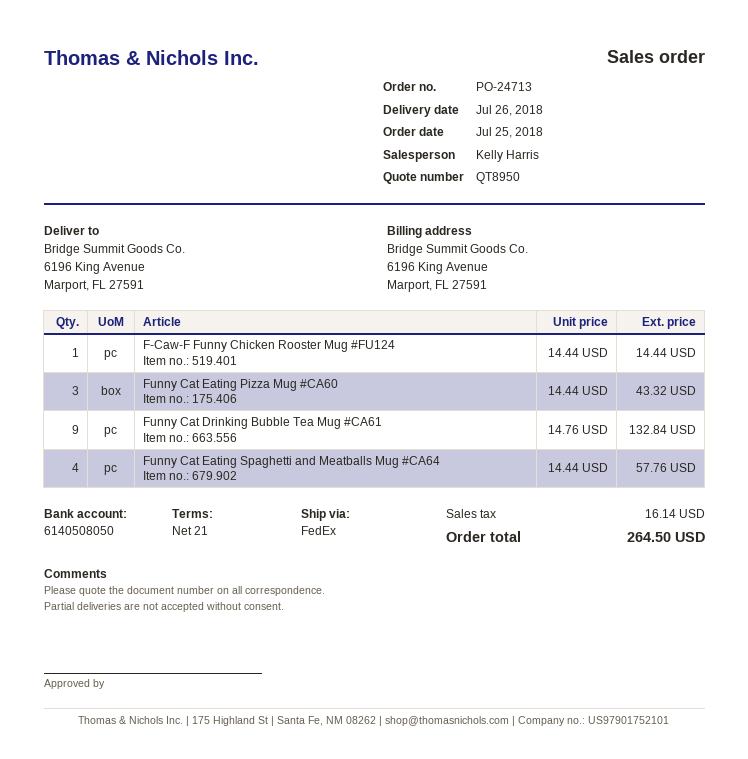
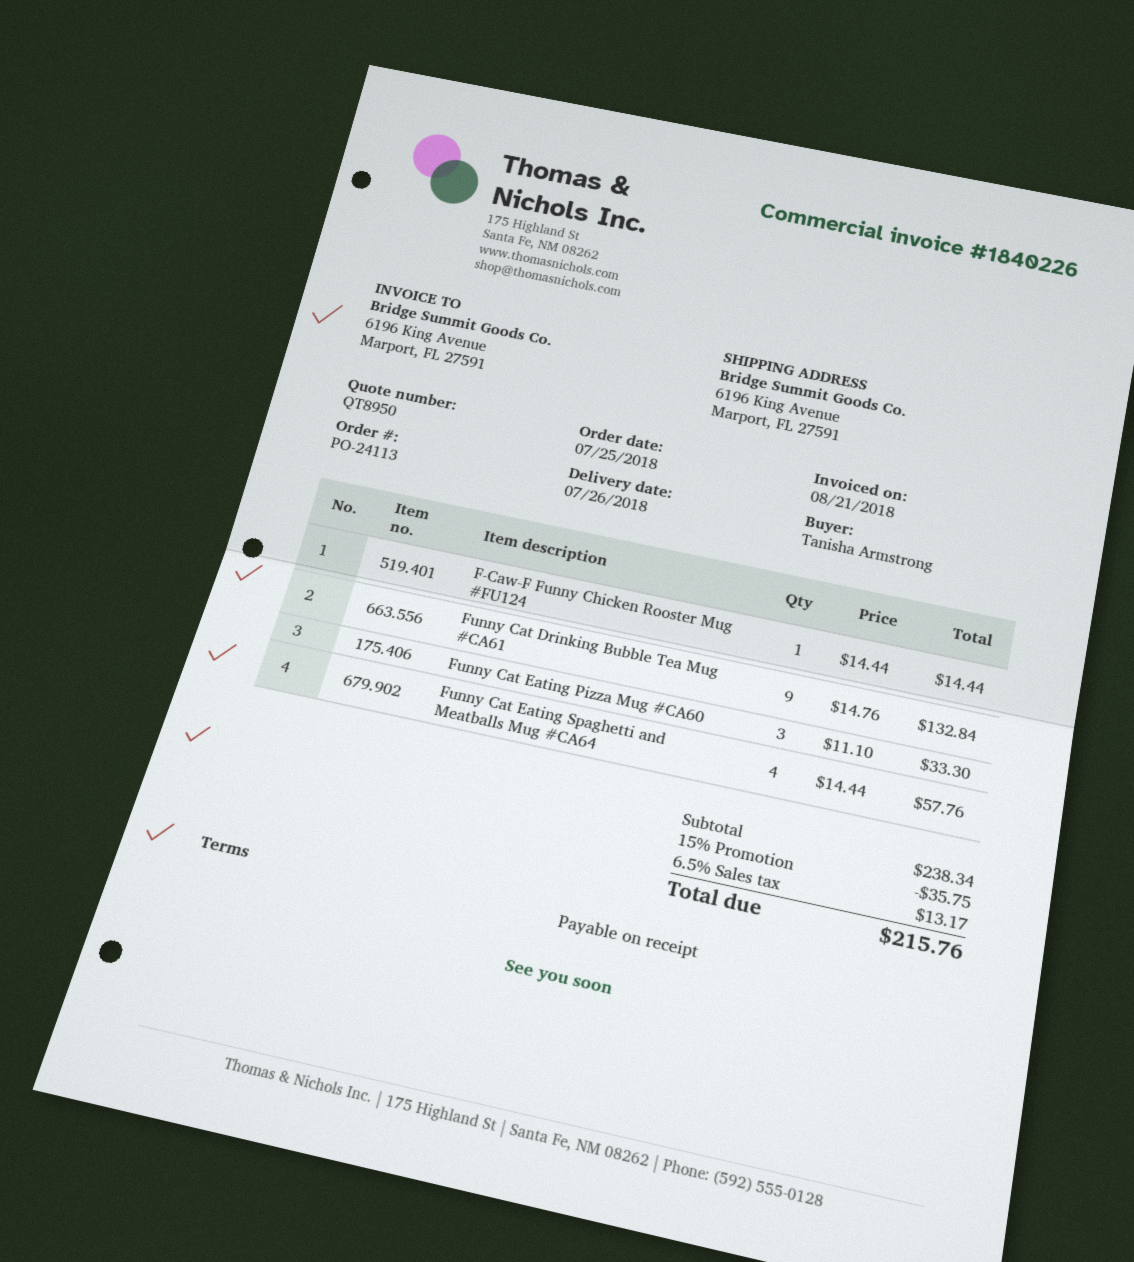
order number: PO-24713 -> PO-24113
payment terms: 21 days -> on receipt
Funny Cat Eating Pizza Mug #CA60: 3 x 14.44 = 43.32 -> 3 x 11.10 = 33.30
discount: none -> 15% = 35.75
tax: 16.14 -> 13.17
total: 264.50 -> 215.76

